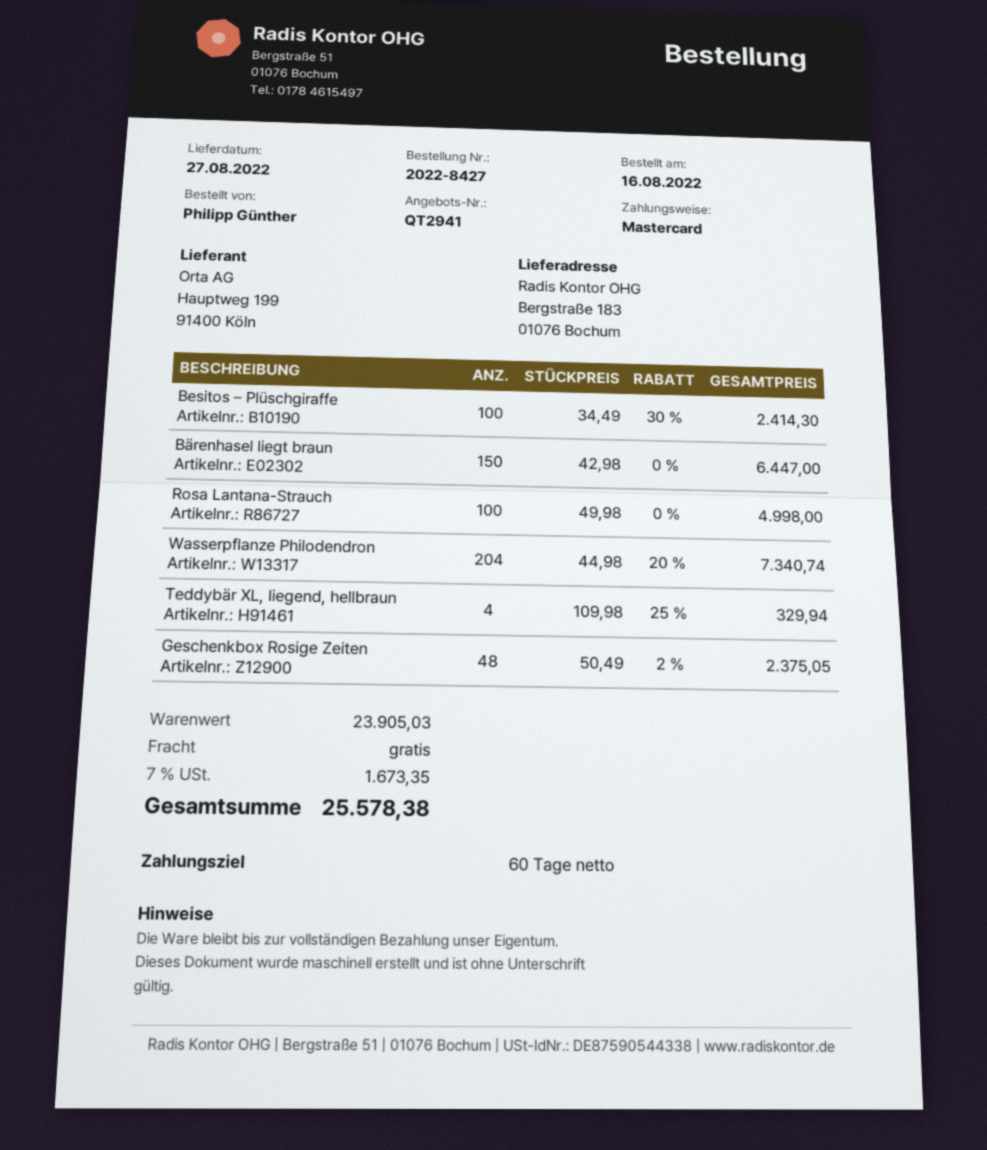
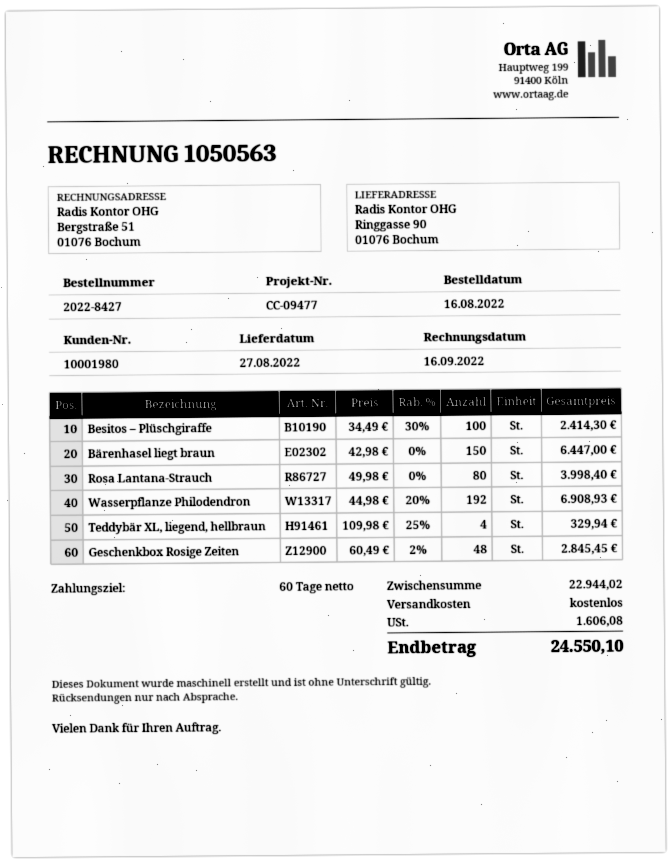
ship to: Bergstraße 183, 01076 Bochum -> Ringgasse 90, 01076 Bochum
Rosa Lantana-Strauch: 100 x 49.98 = 4998.00 -> 80 x 49.98 = 3998.40
Wasserpflanze Philodendron: 204 x 44.98 - 20% = 7340.74 -> 192 x 44.98 - 20% = 6908.93
Geschenkbox Rosige Zeiten: 48 x 50.49 - 2% = 2375.05 -> 48 x 60.49 - 2% = 2845.45
subtotal: 23905.03 -> 22944.02
tax: 1673.35 -> 1606.08
total: 25578.38 -> 24550.10

